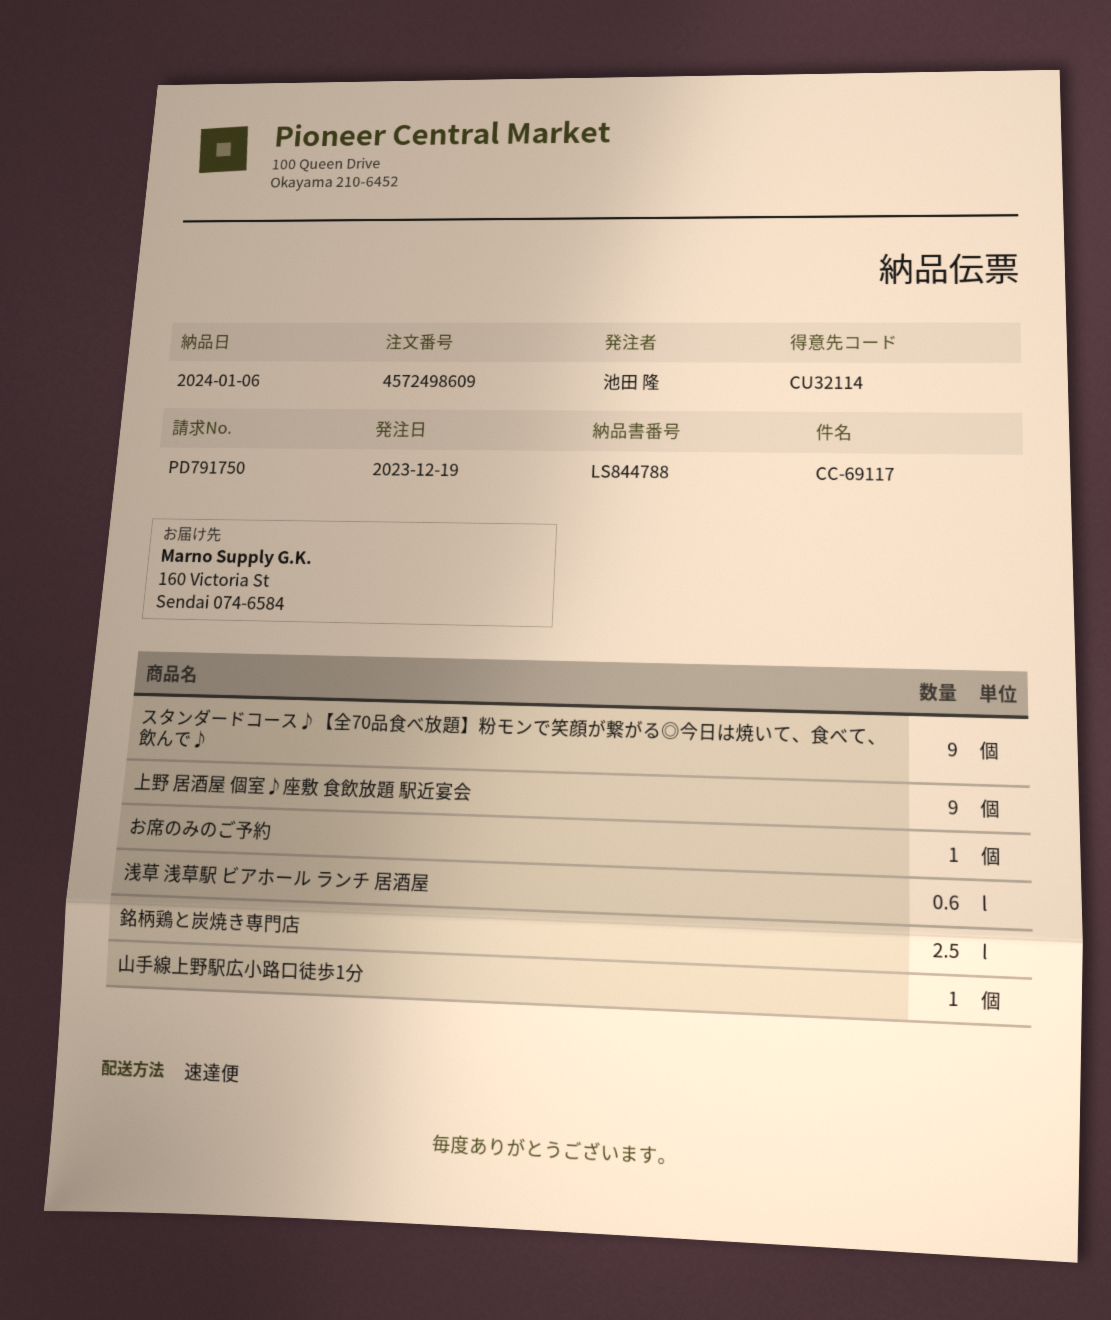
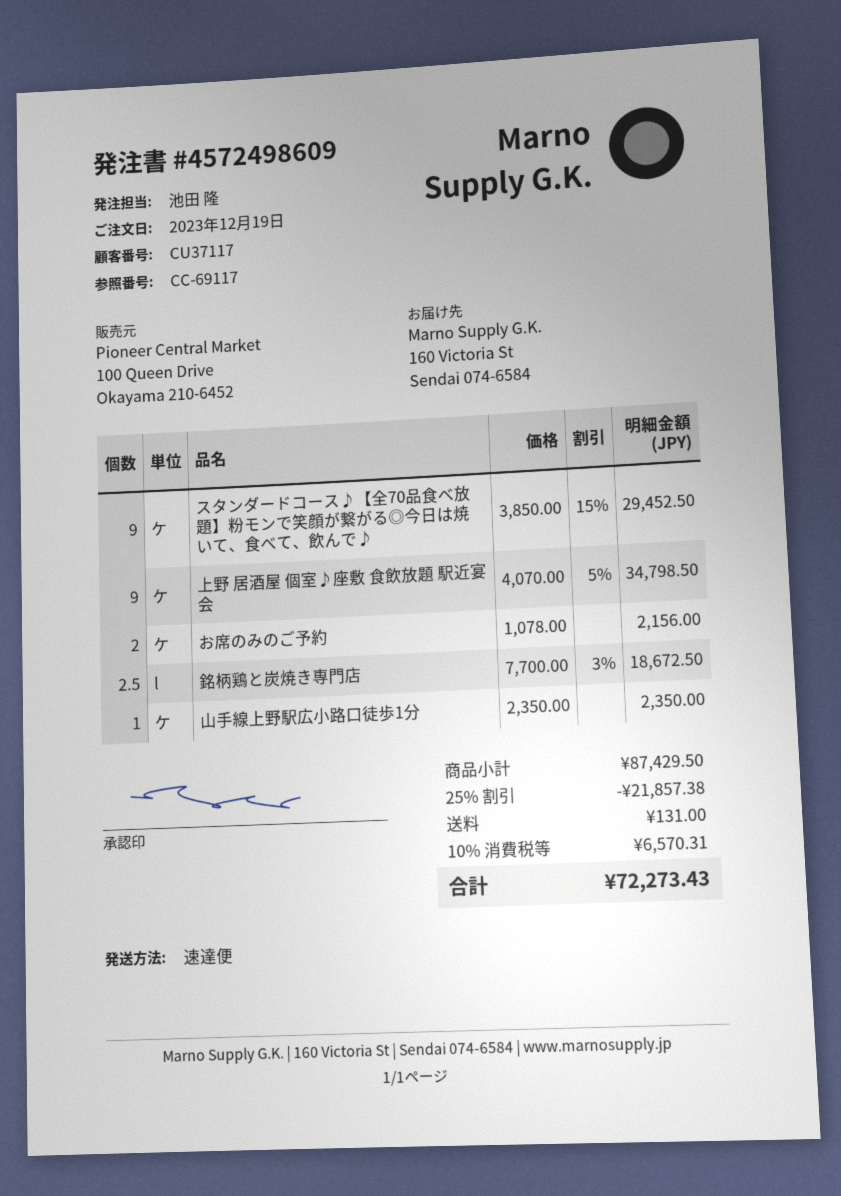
customer number: CU32114 -> CU37117
お席のみのご予約: 1 -> 2
浅草 浅草駅 ビアホール ランチ 居酒屋: 0.6 -> none

